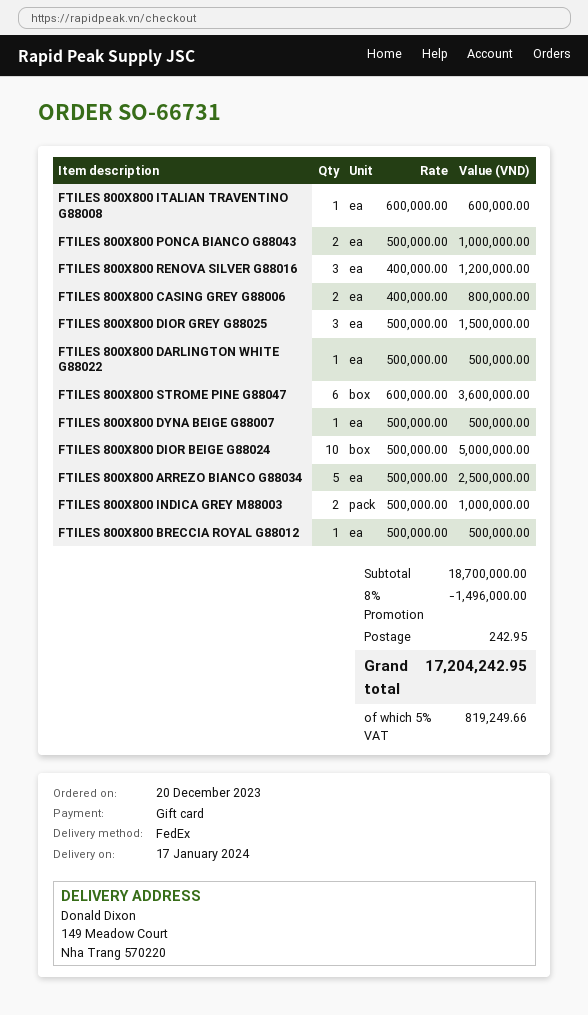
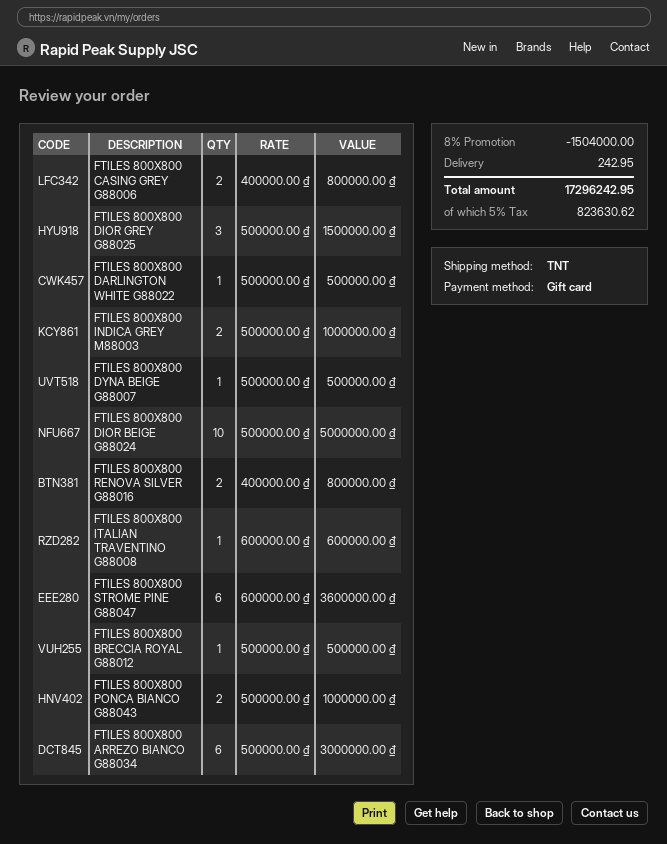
shipping method: FedEx -> TNT
FTILES 800X800 RENOVA SILVER G88016: 3 x 400000.00 = 1200000.00 -> 2 x 400000.00 = 800000.00
FTILES 800X800 ARREZO BIANCO G88034: 5 x 500000.00 = 2500000.00 -> 6 x 500000.00 = 3000000.00
discount: 8% = 1496000.00 -> 8% = 1504000.00
tax: 5% = 819249.66 -> 5% = 823630.62
total: 17204242.95 -> 17296242.95

